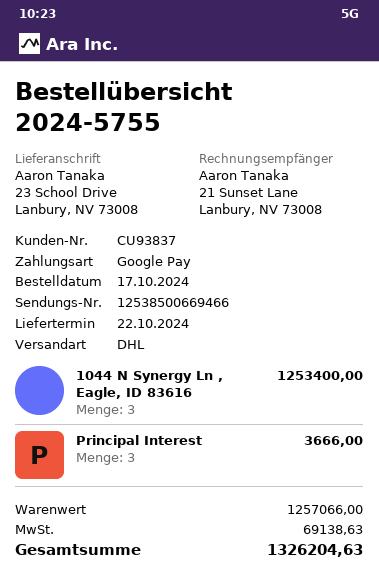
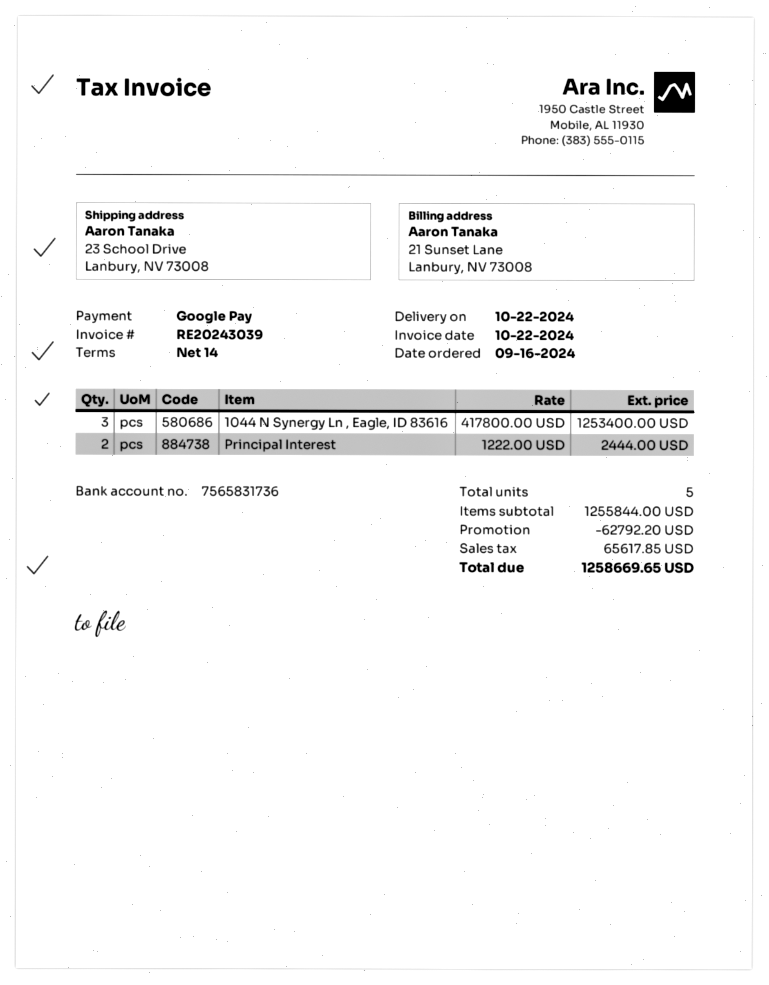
order date: 2024-10-17 -> 2024-09-16
Principal Interest: 3 for 3666.00 -> 2 for 2444.00
subtotal: 1257066.00 -> 1255844.00
discount: none -> 62792.20
tax: 69138.63 -> 65617.85
total: 1326204.63 -> 1258669.65

